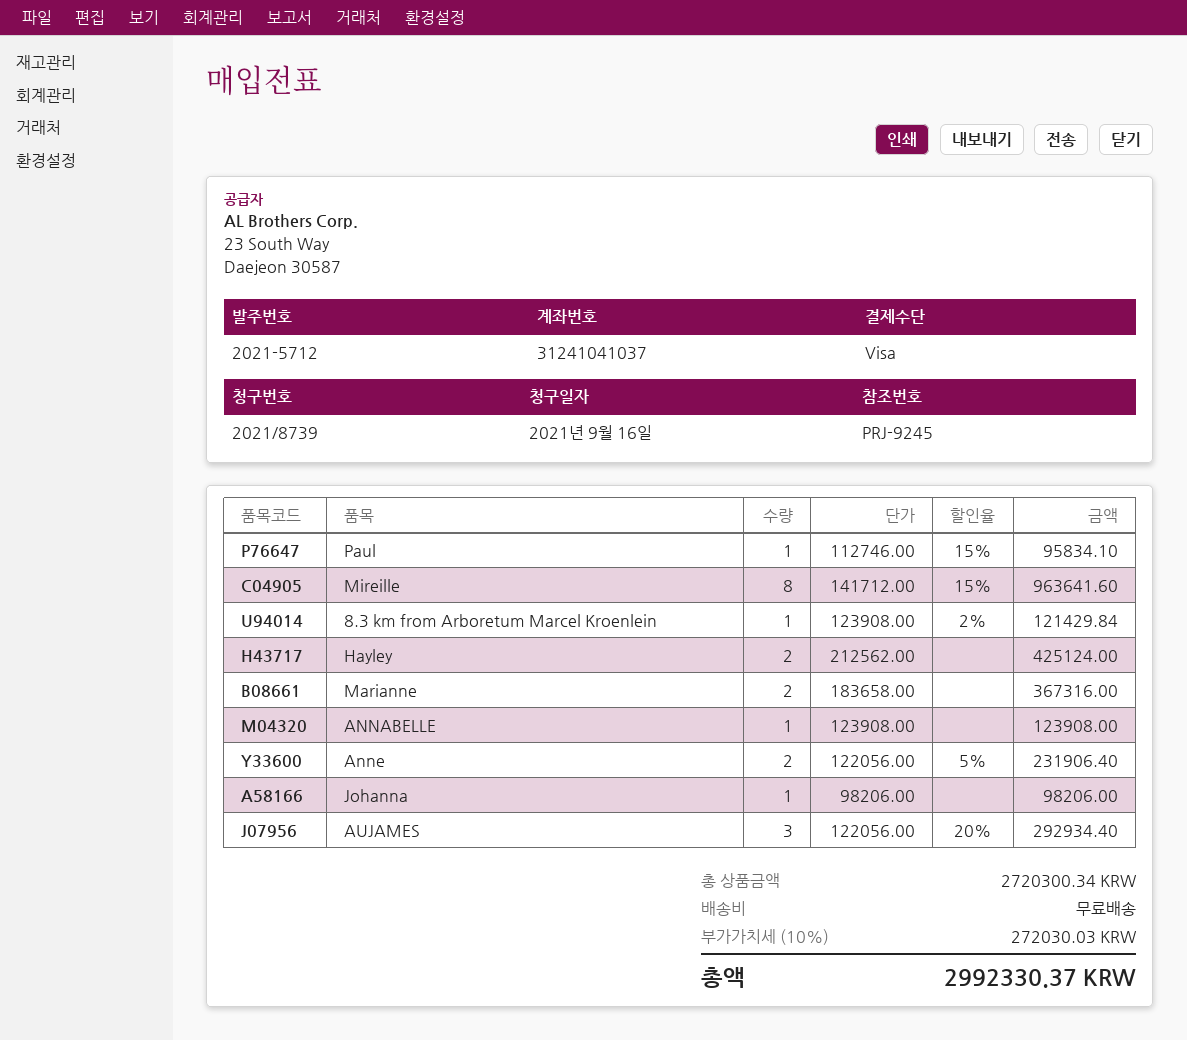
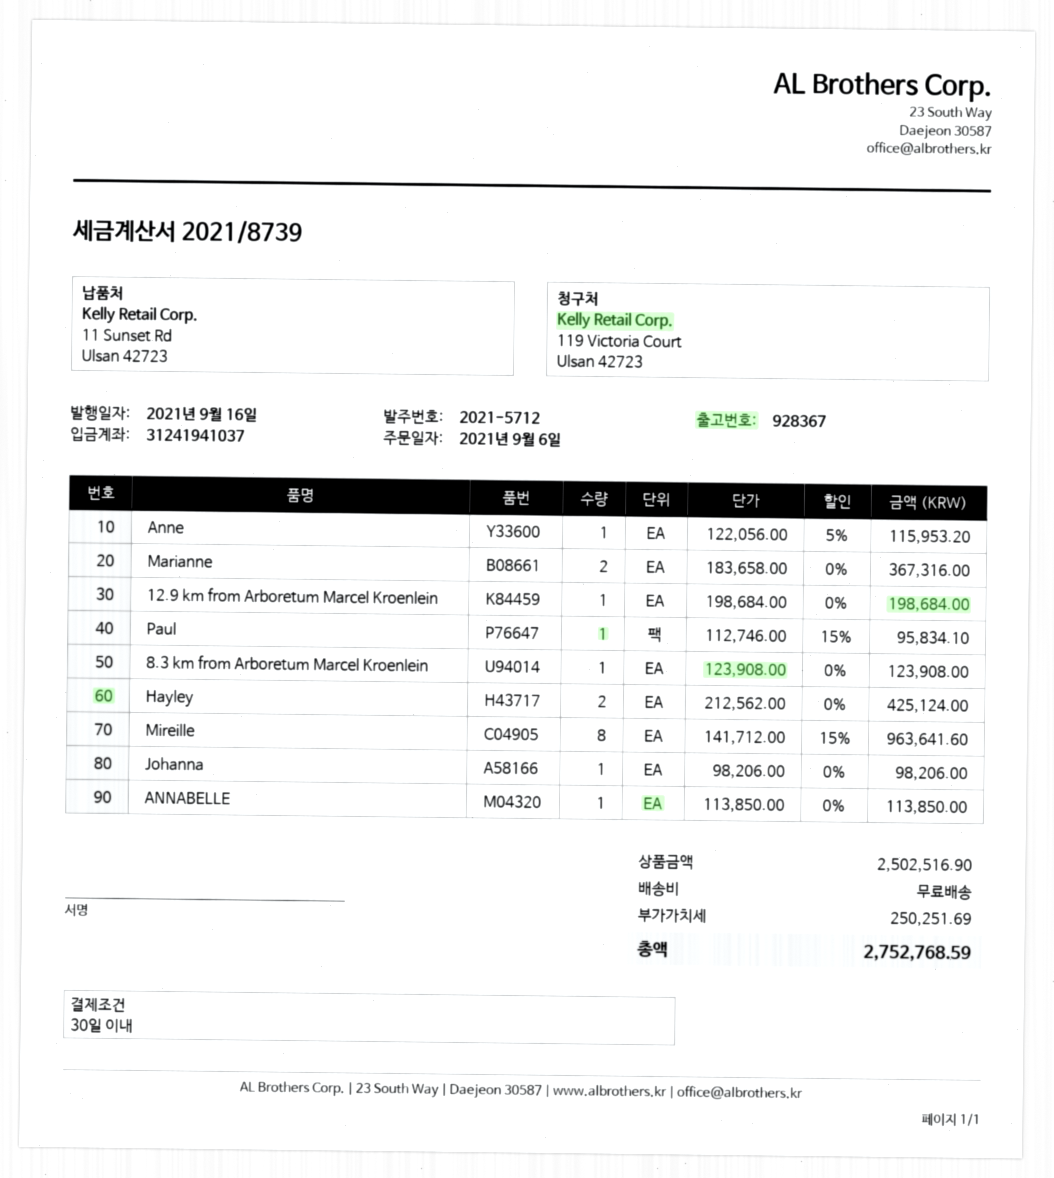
bank account: 31241041037 -> 31241941037
8.3 km from Arboretum Marcel Kroenlein: 1 x 123908.00 - 2% = 121429.84 -> 1 x 123908.00 = 123908.00
ANNABELLE: 1 x 123908.00 = 123908.00 -> 1 x 113850.00 = 113850.00
Anne: 2 x 122056.00 - 5% = 231906.40 -> 1 x 122056.00 - 5% = 115953.20
AUJAMES: 3 x 122056.00 - 20% = 292934.40 -> none
12.9 km from Arboretum Marcel Kroenlein: none -> 1 x 198684.00 = 198684.00
subtotal: 2720300.34 -> 2502516.90
tax: 272030.03 -> 250251.69
total: 2992330.37 -> 2752768.59

